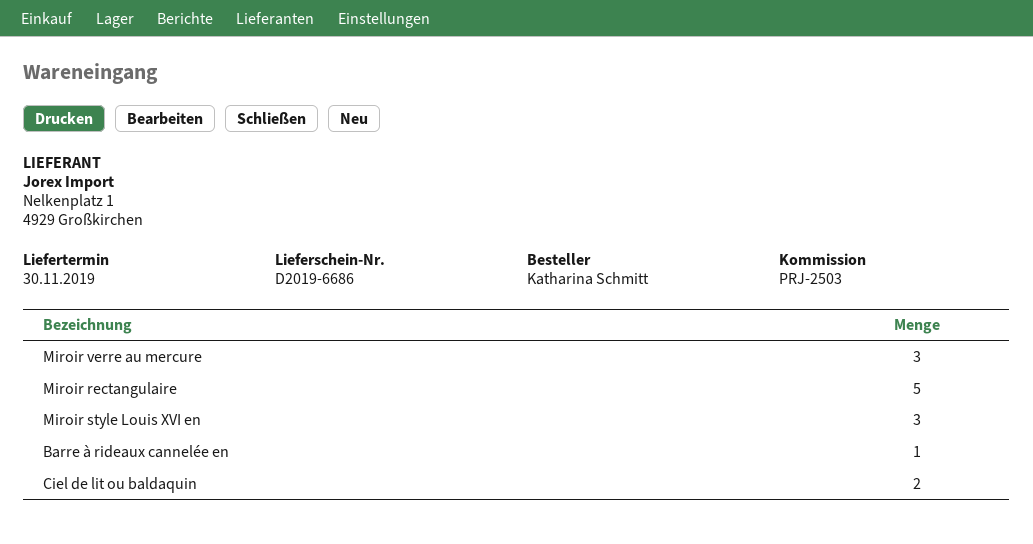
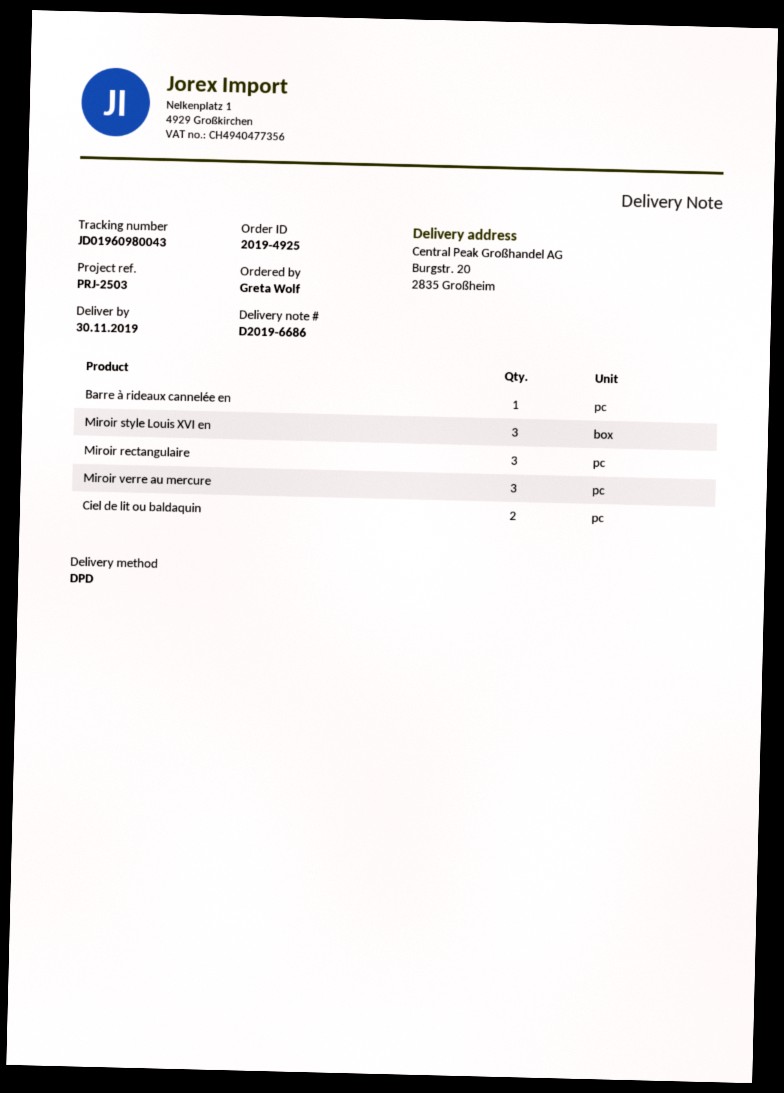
ordered by: Katharina Schmitt -> Greta Wolf
Miroir rectangulaire: 5 -> 3

